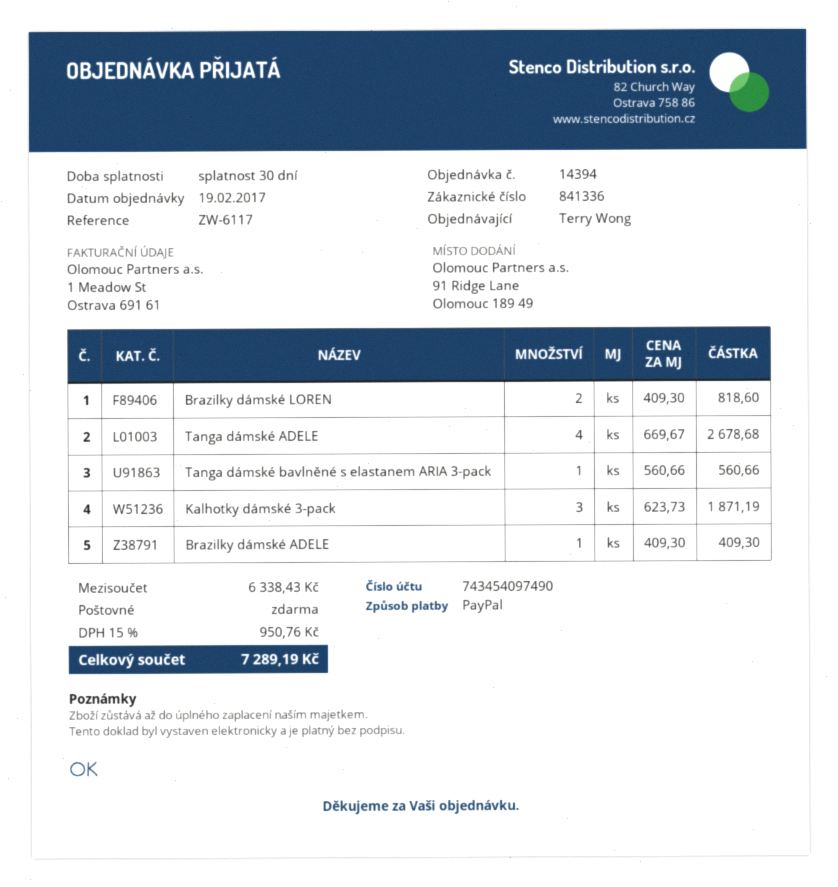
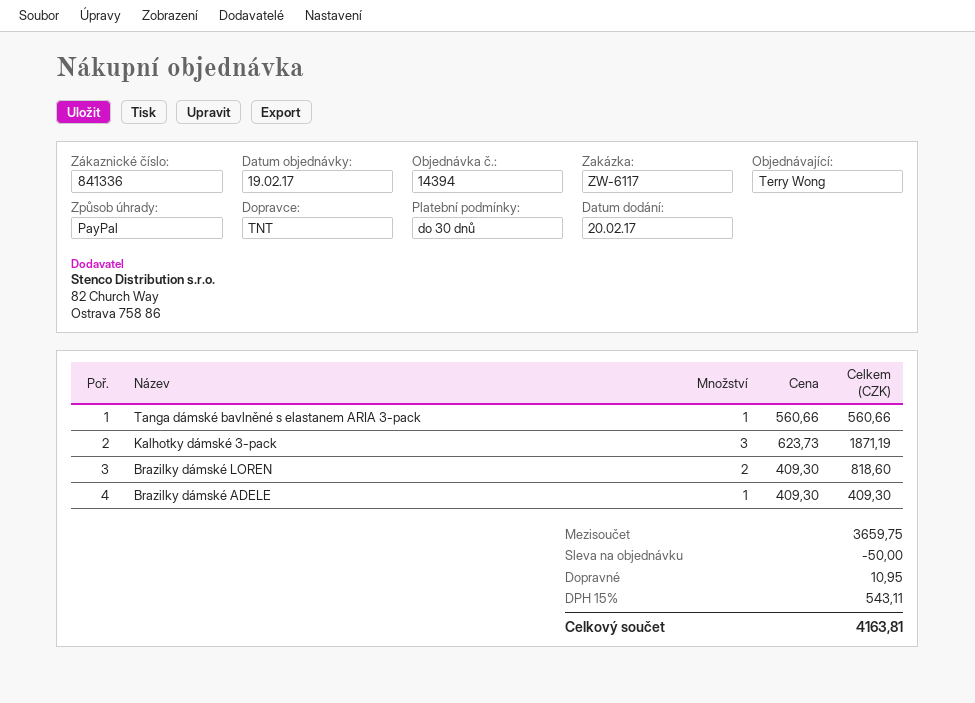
Tanga dámské ADELE: 4 x 669.67 = 2678.68 -> none
subtotal: 6338.43 -> 3659.75
discount: none -> 50.00
shipping: 0.00 -> 10.95
tax: 15% = 950.76 -> 15% = 543.11
total: 7289.19 -> 4163.81

